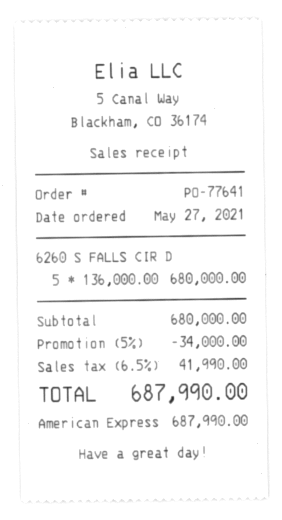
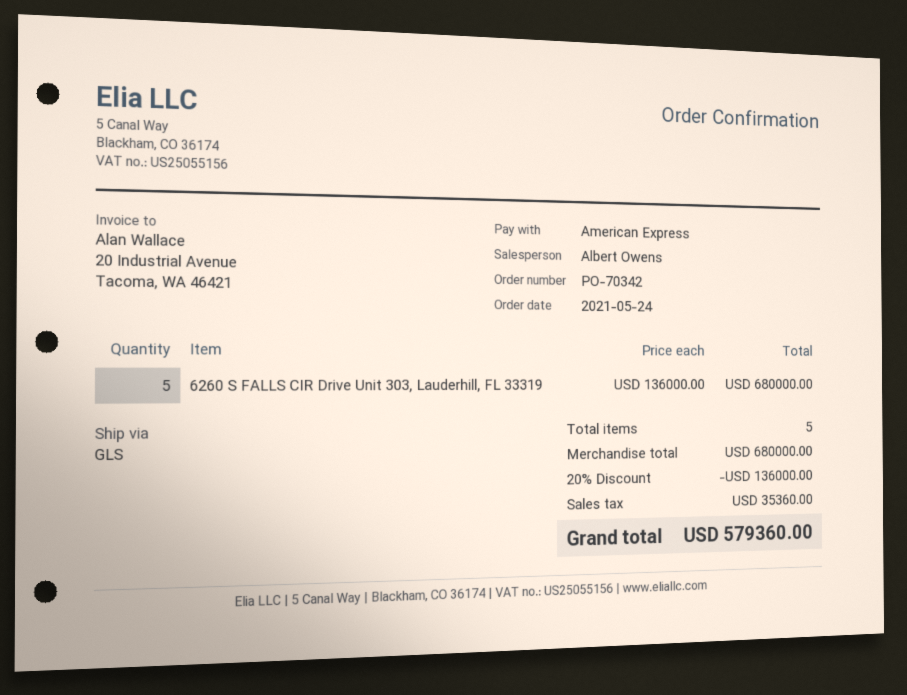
order number: PO-77641 -> PO-70342
order date: 2021-05-27 -> 2021-05-24
discount: 5% = 34000.00 -> 20% = 136000.00
tax: 41990.00 -> 35360.00
total: 687990.00 -> 579360.00

